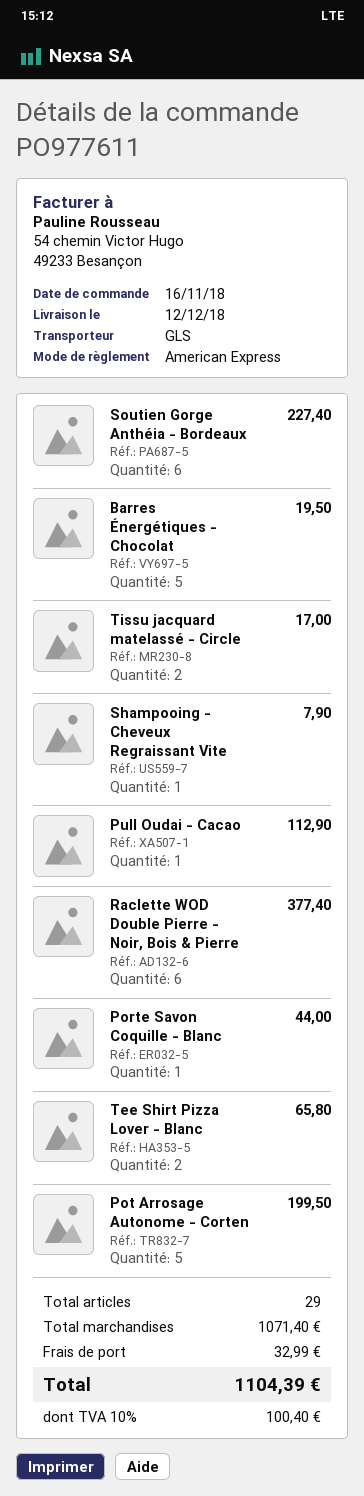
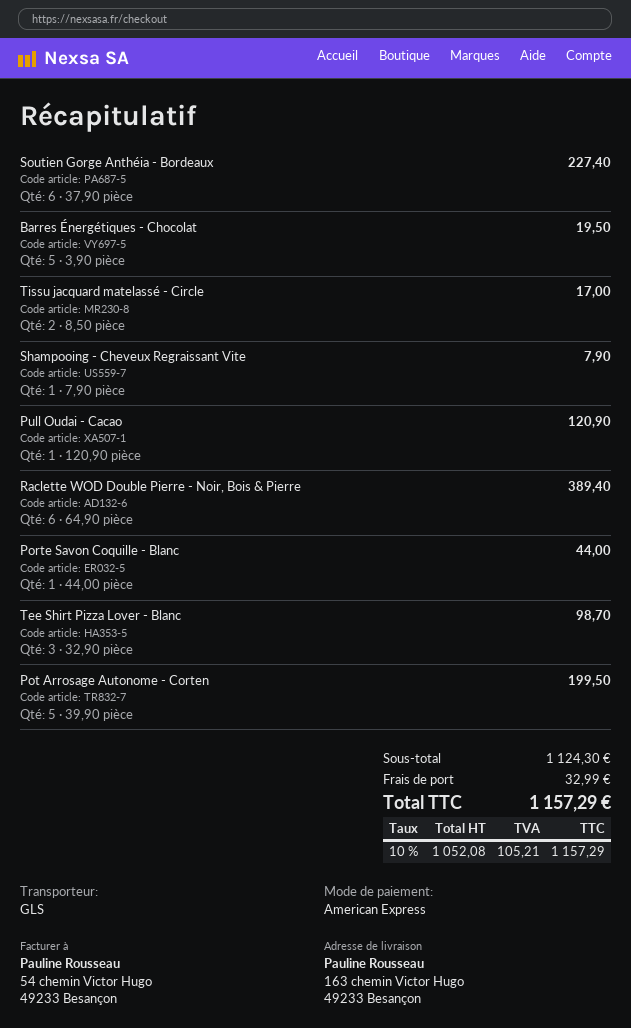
Pull Oudai - Cacao: 1 for 112.90 -> 1 for 120.90
Raclette WOD Double Pierre - Noir, Bois & Pierre: 6 for 377.40 -> 6 for 389.40
Tee Shirt Pizza Lover - Blanc: 2 for 65.80 -> 3 for 98.70
subtotal: 1071.40 -> 1124.30
tax: 10% = 100.40 -> 10% = 105.21
total: 1104.39 -> 1157.29

